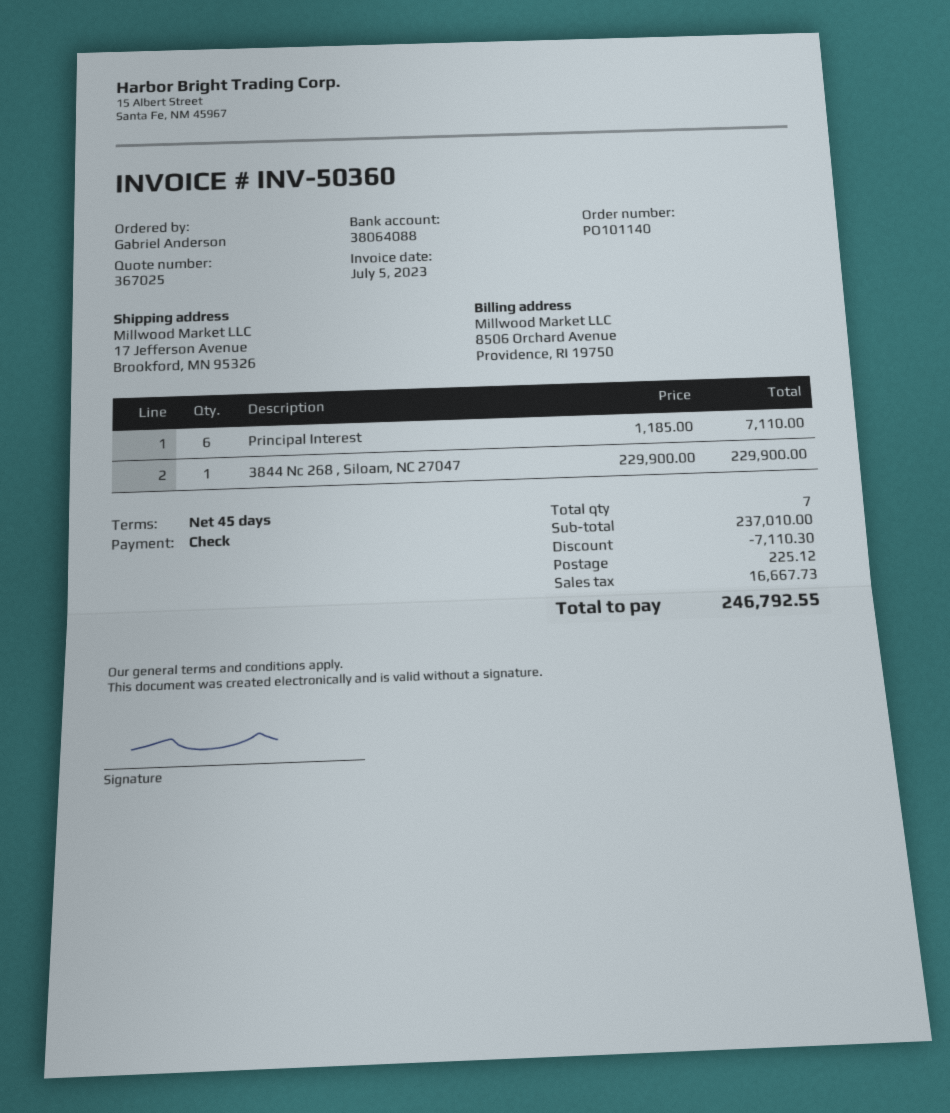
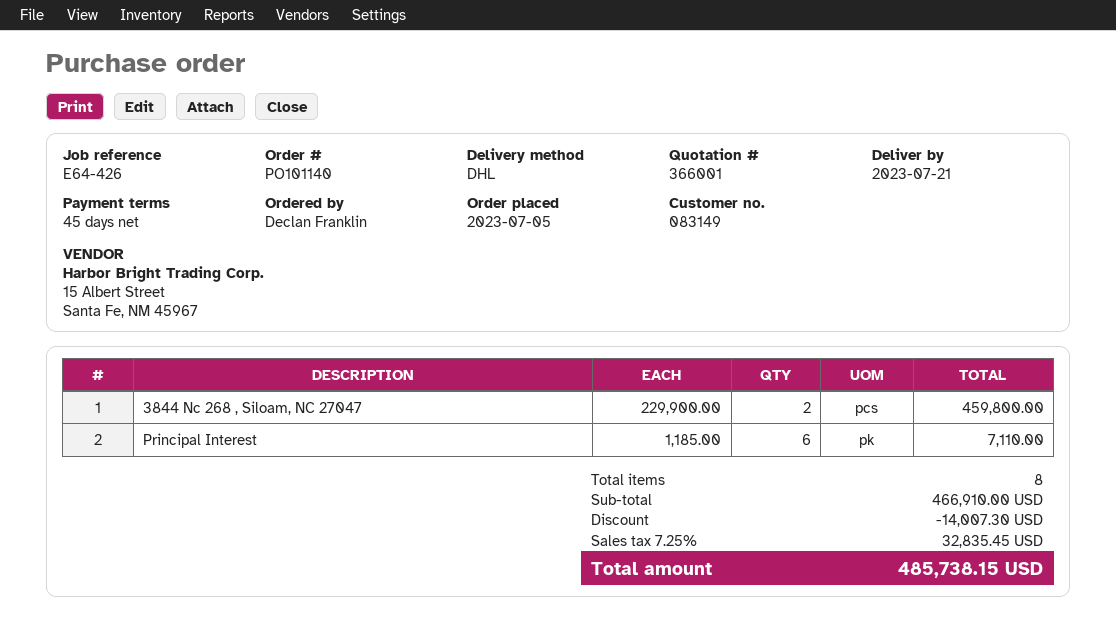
quote number: 367025 -> 366001
ordered by: Gabriel Anderson -> Declan Franklin
3844 Nc 268 , Siloam, NC 27047: 1 x 229900.00 = 229900.00 -> 2 x 229900.00 = 459800.00
total quantity: 7 -> 8
subtotal: 237010.00 -> 466910.00
discount: 7110.30 -> 14007.30
shipping: 225.12 -> none
tax: 16667.73 -> 32835.45
total: 246792.55 -> 485738.15

